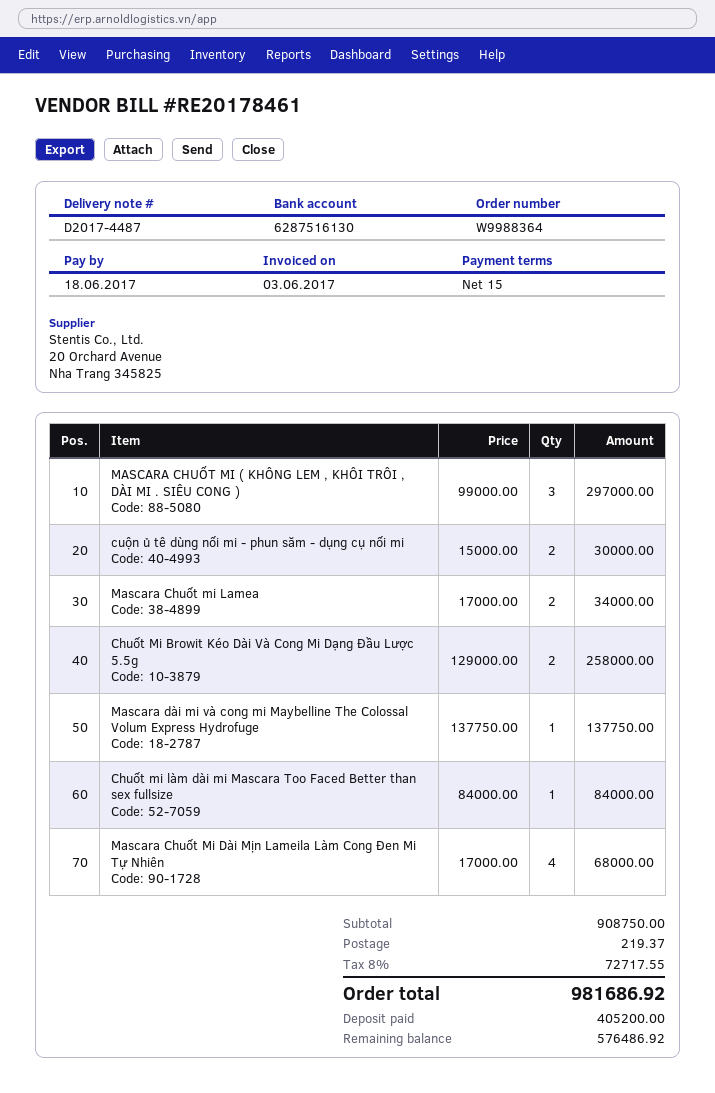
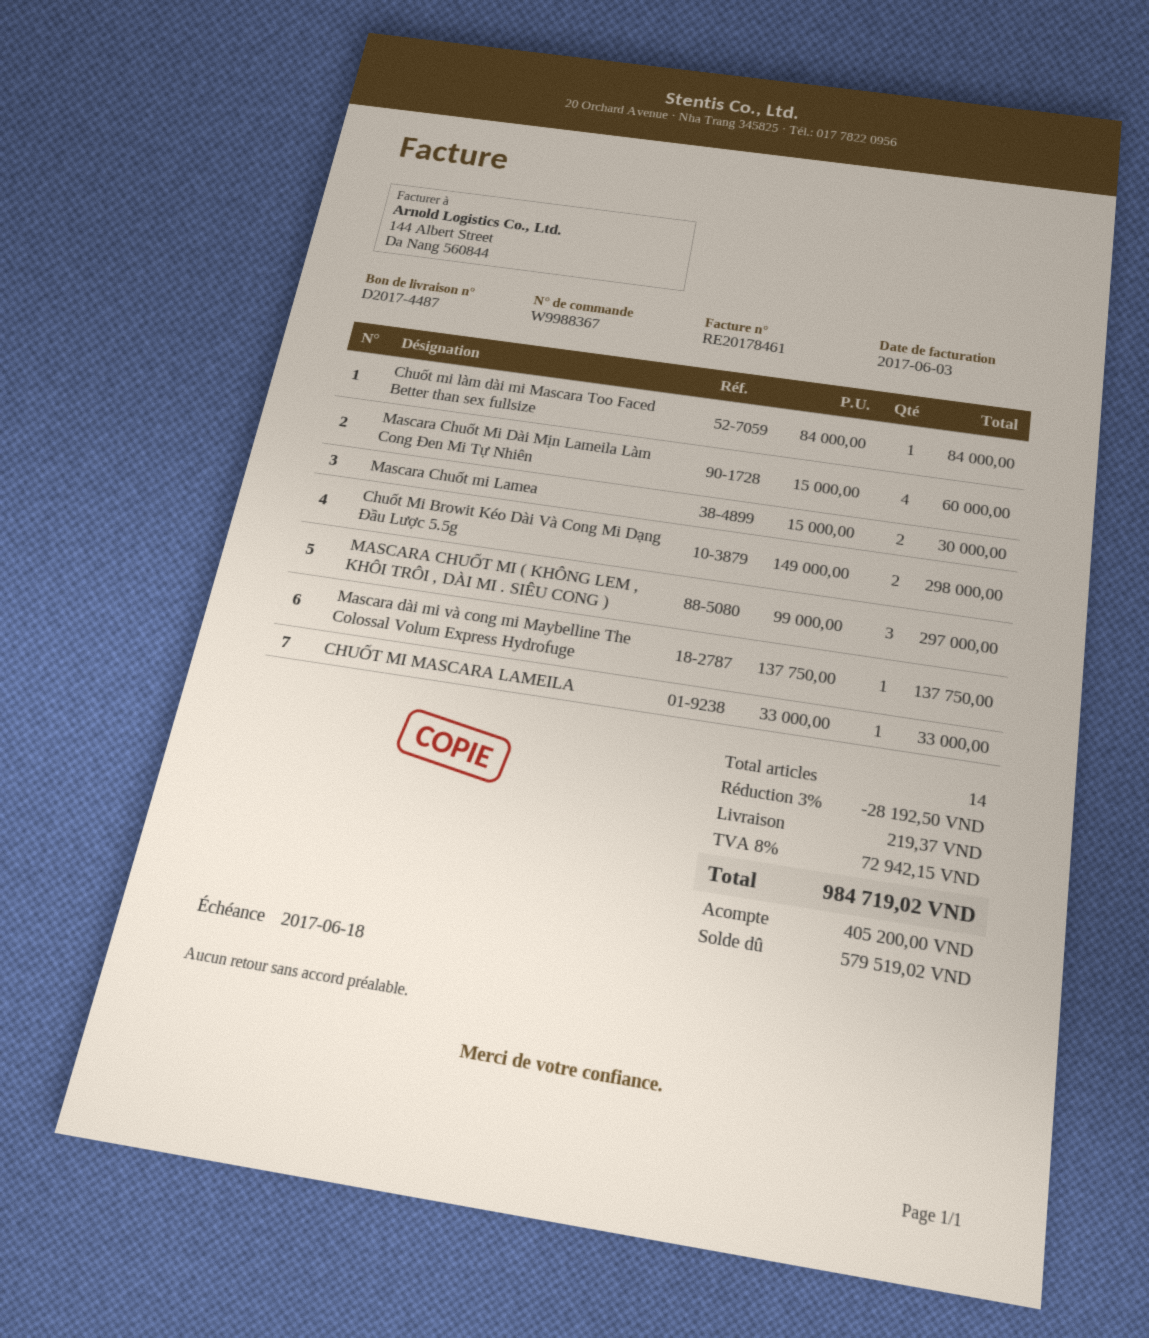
order number: W9988364 -> W9988367
cuộn ủ tê dùng nối mi - phun săm - dụng cụ nối mi: 2 x 15000.00 = 30000.00 -> none
Mascara Chuốt mi Lamea: 2 x 17000.00 = 34000.00 -> 2 x 15000.00 = 30000.00
Chuốt Mi Browit Kéo Dài Và Cong Mi Dạng Đầu Lược 5.5g: 2 x 129000.00 = 258000.00 -> 2 x 149000.00 = 298000.00
Mascara Chuốt Mi Dài Mịn Lameila Làm Cong Đen Mi Tự Nhiên: 4 x 17000.00 = 68000.00 -> 4 x 15000.00 = 60000.00
CHUỐT MI MASCARA LAMEILA: none -> 1 x 33000.00 = 33000.00
discount: none -> 3% = 28192.50
tax: 8% = 72717.55 -> 8% = 72942.15
total: 981686.92 -> 984719.02
balance: 576486.92 -> 579519.02

